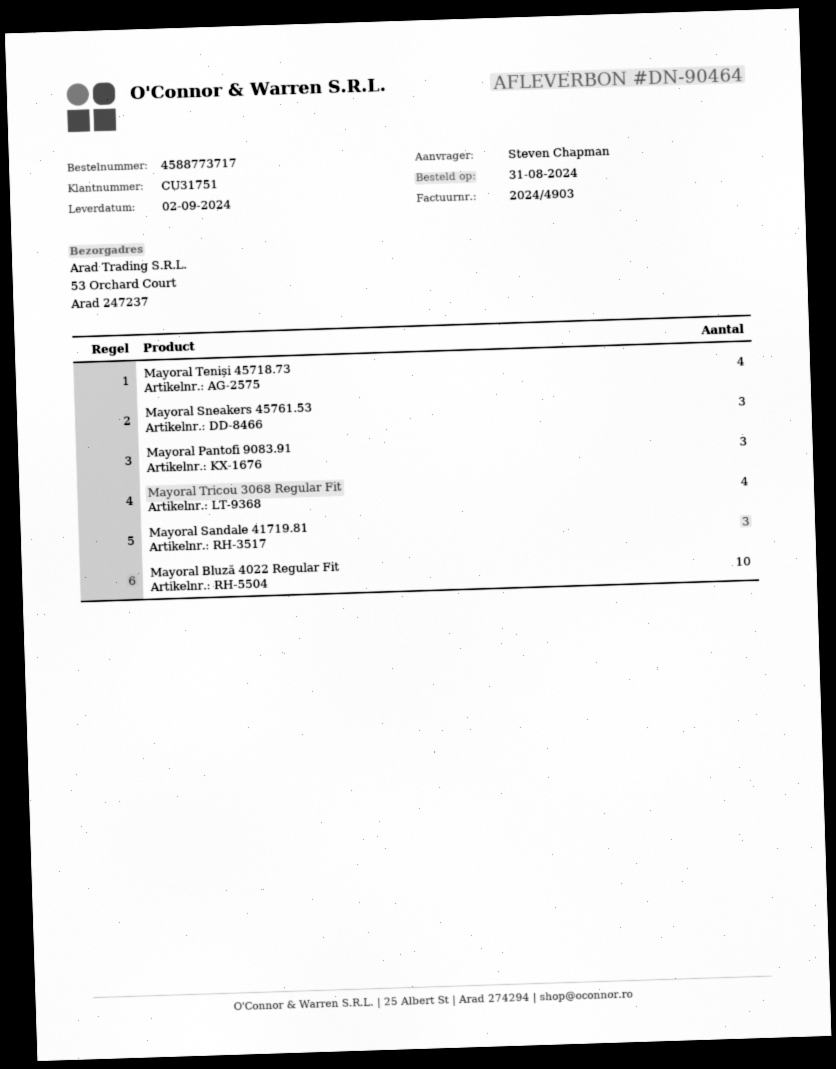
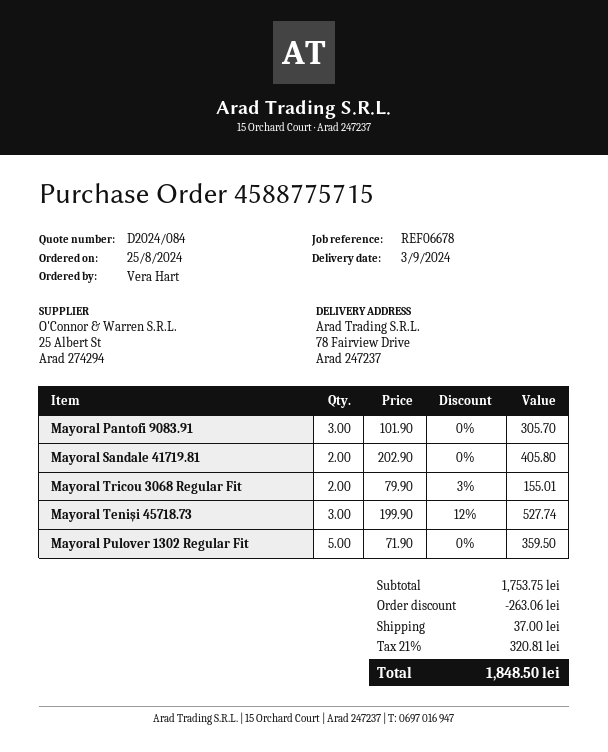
order number: 4588773717 -> 4588775715
order date: 2024-08-31 -> 2024-08-25
delivery date: 2024-09-02 -> 2024-09-03
ordered by: Steven Chapman -> Vera Hart
ship to: 53 Orchard Court, Arad 247237 -> 78 Fairview Drive, Arad 247237
Mayoral Teniși 45718.73: 4 -> 3
Mayoral Sneakers 45761.53: 3 -> none
Mayoral Tricou 3068 Regular Fit: 4 -> 2
Mayoral Sandale 41719.81: 3 -> 2
Mayoral Bluză 4022 Regular Fit: 10 -> none
Mayoral Pulover 1302 Regular Fit: none -> 5

